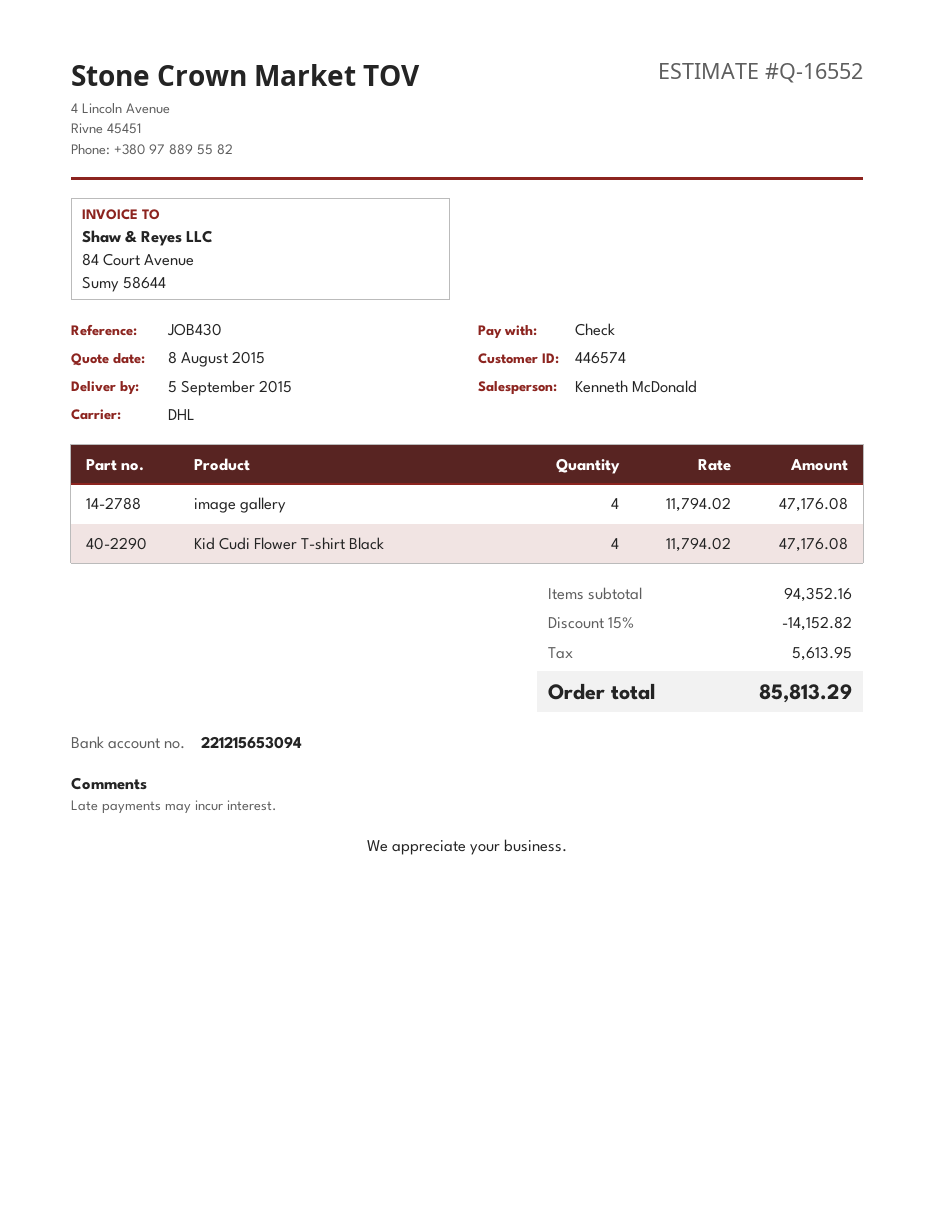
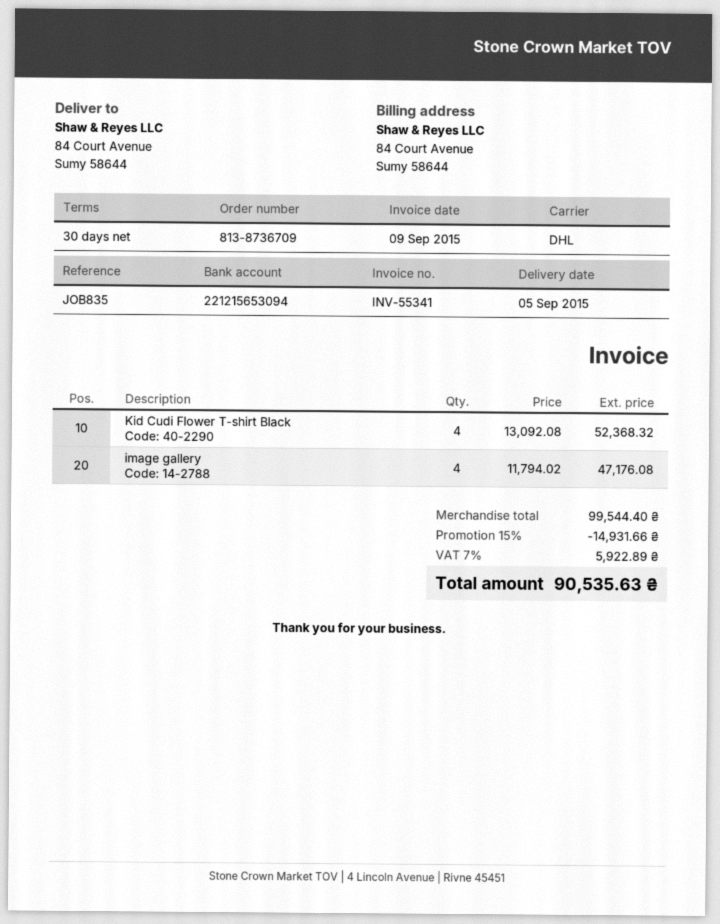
reference: JOB430 -> JOB835
Kid Cudi Flower T-shirt Black: 4 x 11794.02 = 47176.08 -> 4 x 13092.08 = 52368.32
subtotal: 94352.16 -> 99544.40
discount: 15% = 14152.82 -> 15% = 14931.66
tax: 5613.95 -> 5922.89
total: 85813.29 -> 90535.63

